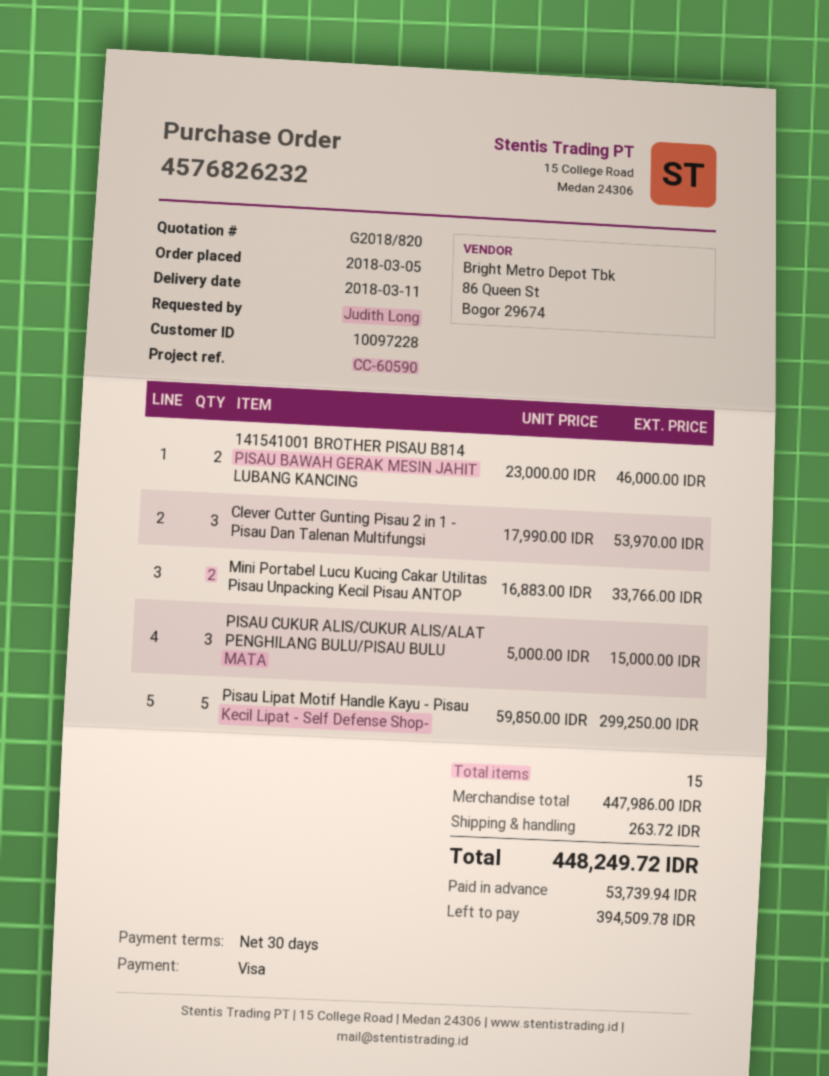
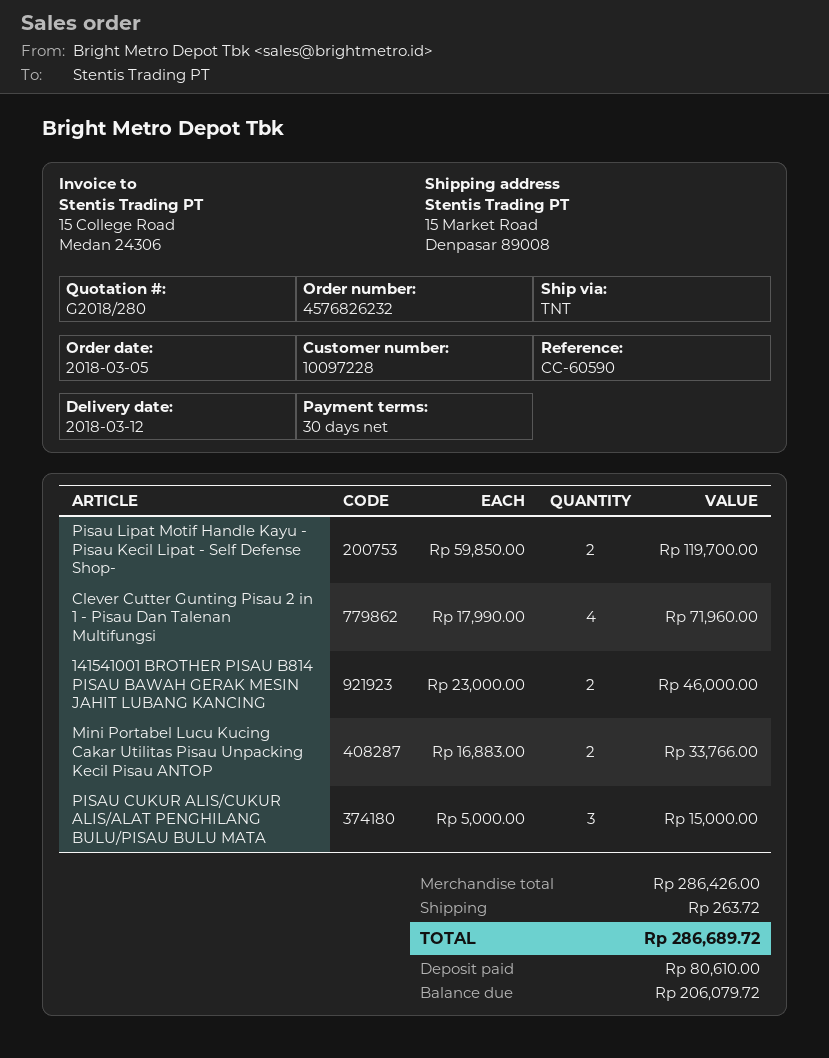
quote number: G2018/820 -> G2018/280
delivery date: 2018-03-11 -> 2018-03-12
Clever Cutter Gunting Pisau 2 in 1 - Pisau Dan Talenan Multifungsi: 3 x 17990.00 = 53970.00 -> 4 x 17990.00 = 71960.00
Pisau Lipat Motif Handle Kayu - Pisau Kecil Lipat - Self Defense Shop-: 5 x 59850.00 = 299250.00 -> 2 x 59850.00 = 119700.00
subtotal: 447986.00 -> 286426.00
total: 448249.72 -> 286689.72
deposit: 53739.94 -> 80610.00
balance: 394509.78 -> 206079.72

